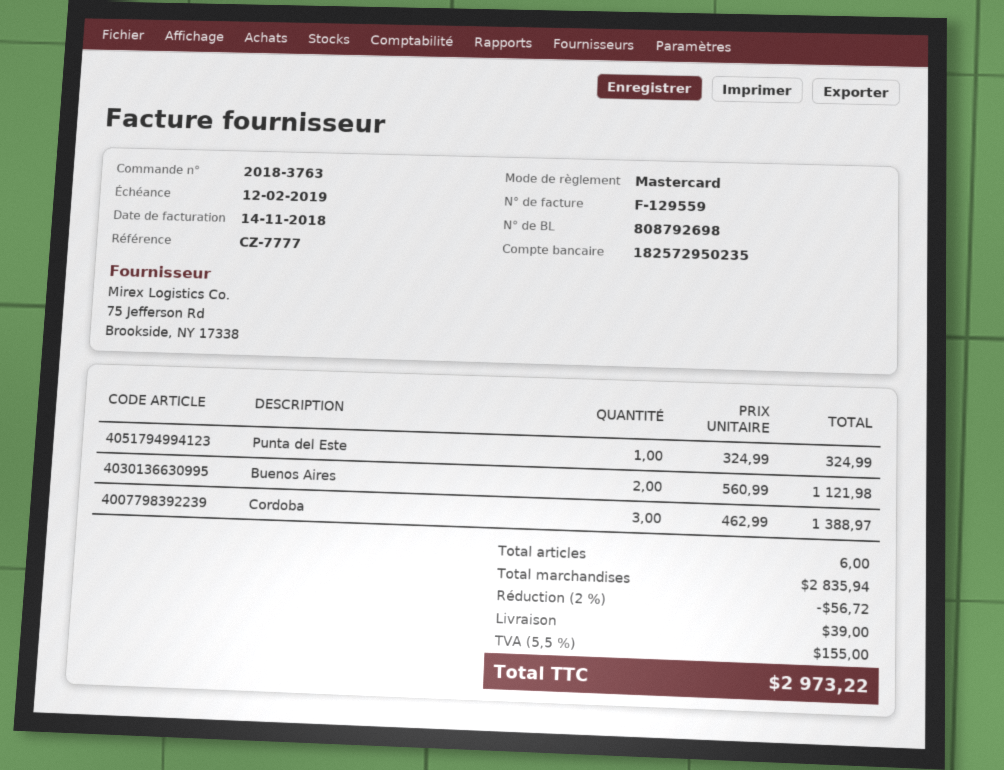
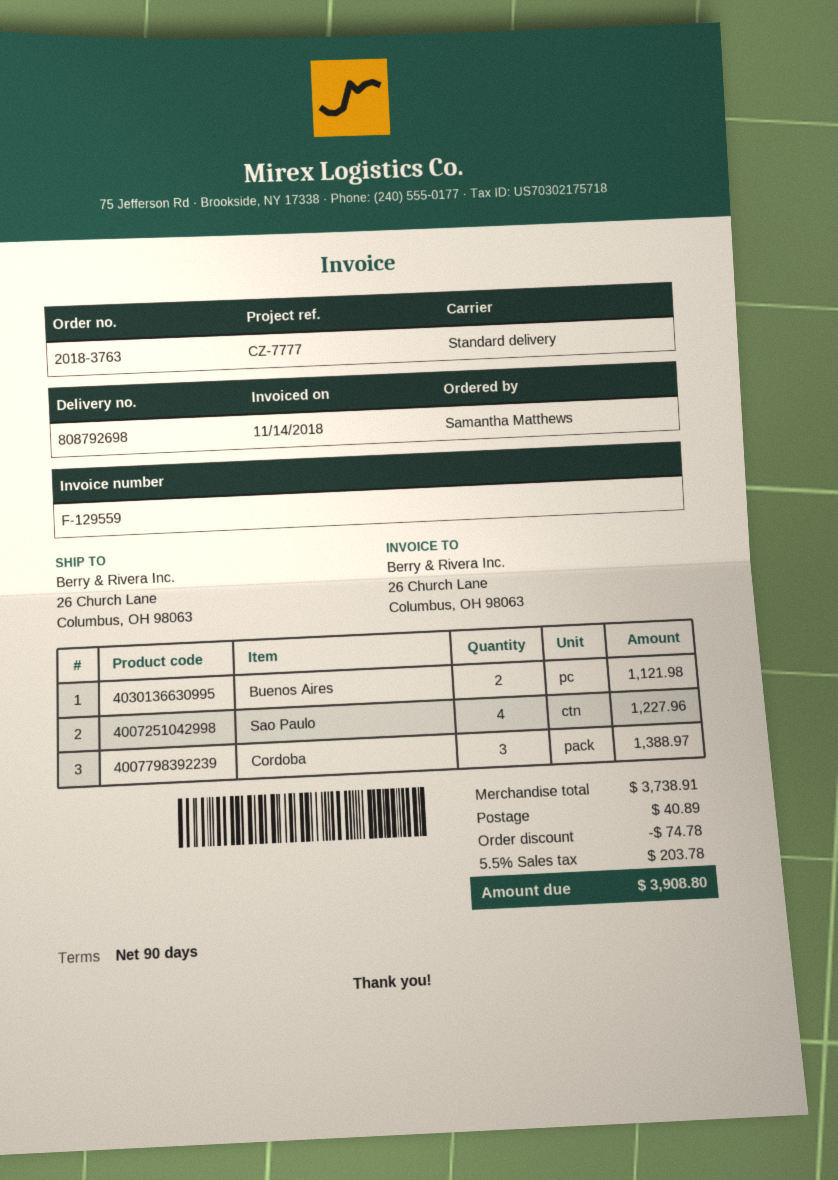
Punta del Este: 1 for 324.99 -> none
Sao Paulo: none -> 4 for 1227.96
subtotal: 2835.94 -> 3738.91
discount: 56.72 -> 74.78
shipping: 39.00 -> 40.89
tax: 5.5% = 155.00 -> 5.5% = 203.78
total: 2973.22 -> 3908.80

